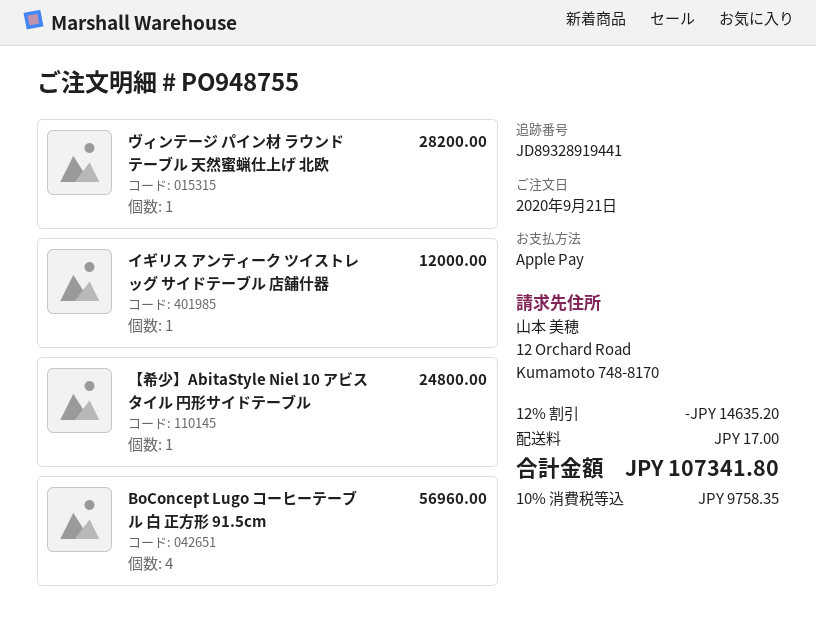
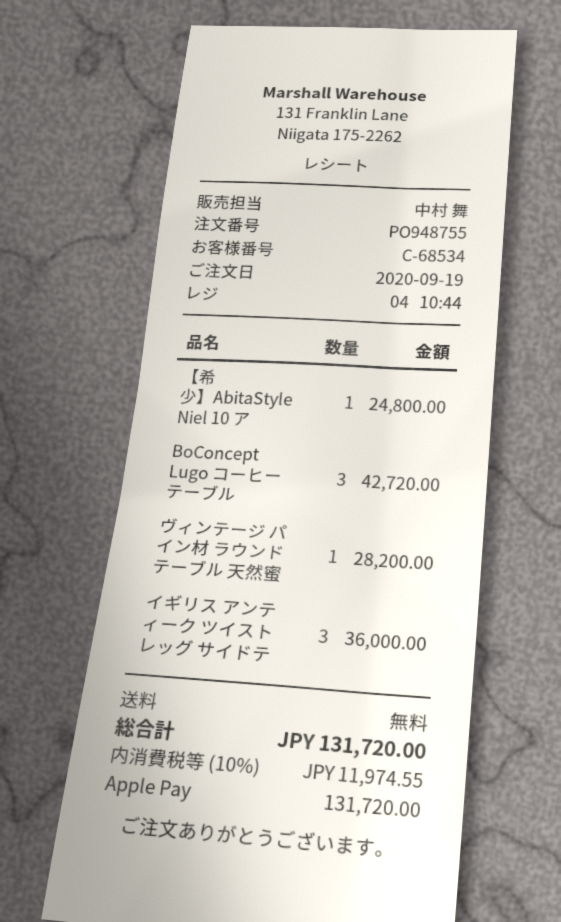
order date: 2020-09-21 -> 2020-09-19
イギリス アンティーク ツイストレッグ サイドテーブル 店舗什器: 1 for 12000.00 -> 3 for 36000.00
BoConcept Lugo コーヒーテーブル 白 正方形 91.5cm: 4 for 56960.00 -> 3 for 42720.00
discount: 12% = 14635.20 -> none
shipping: 17.00 -> 0.00
tax: 10% = 9758.35 -> 10% = 11974.55
total: 107341.80 -> 131720.00

